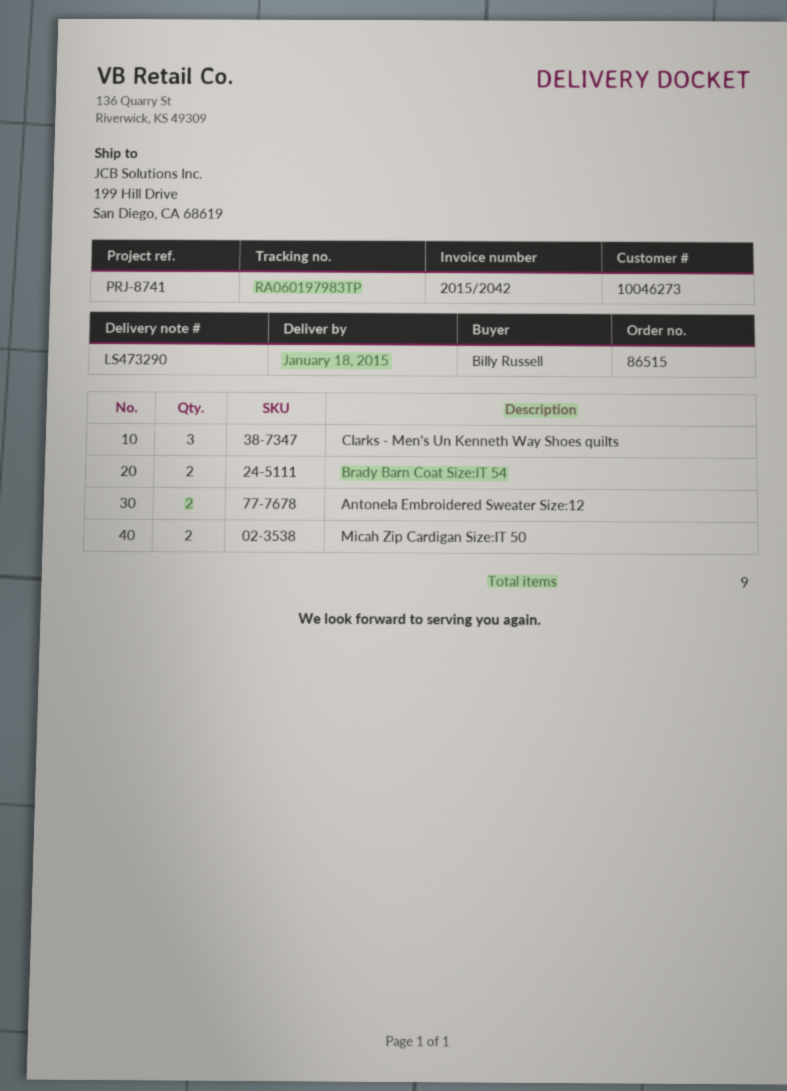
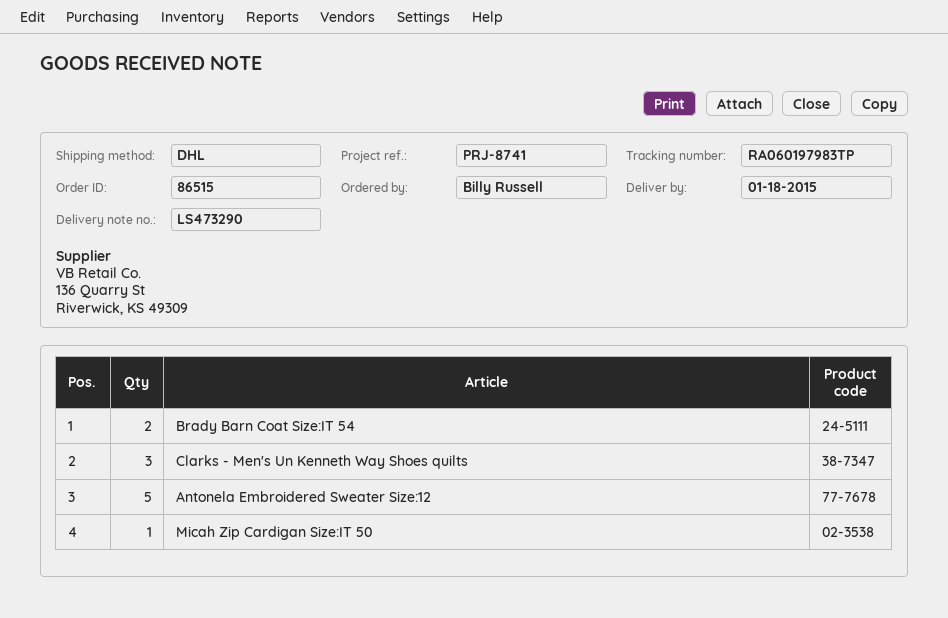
Antonela Embroidered Sweater Size:12: 2 -> 5
Micah Zip Cardigan Size:IT 50: 2 -> 1

